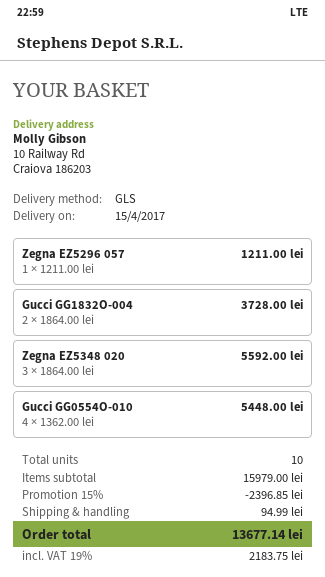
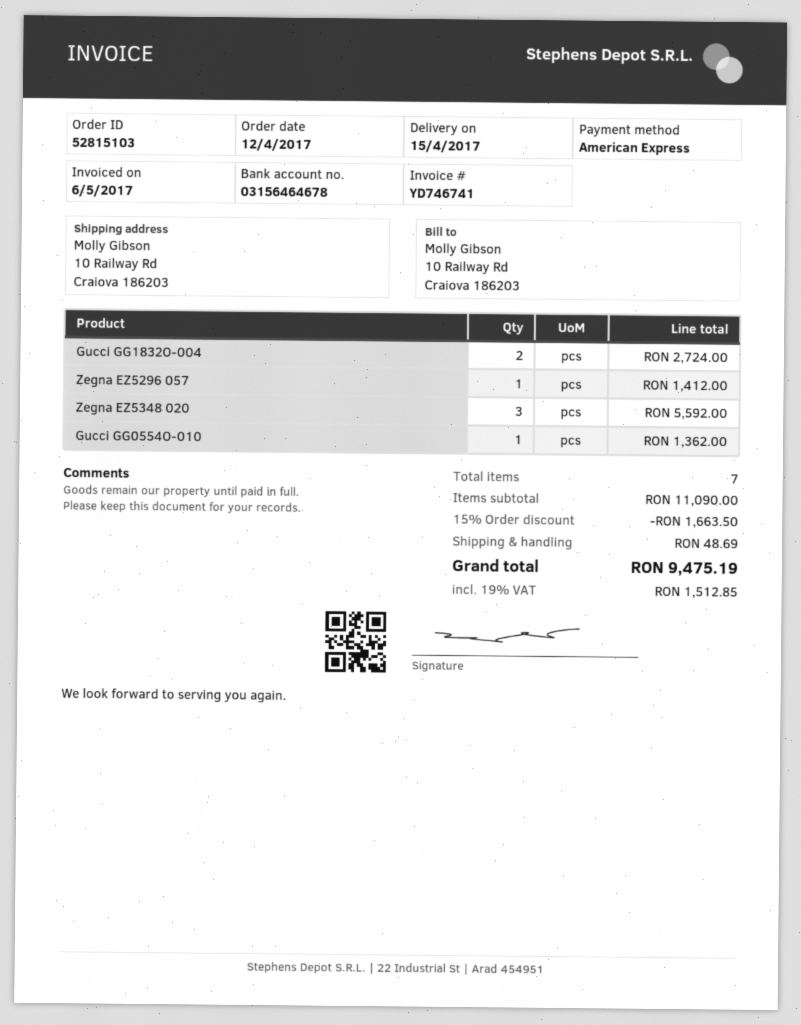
Zegna EZ5296 057: 1 for 1211.00 -> 1 for 1412.00
Gucci GG1832O-004: 2 for 3728.00 -> 2 for 2724.00
Gucci GG0554O-010: 4 for 5448.00 -> 1 for 1362.00
total quantity: 10 -> 7
subtotal: 15979.00 -> 11090.00
discount: 15% = 2396.85 -> 15% = 1663.50
shipping: 94.99 -> 48.69
tax: 19% = 2183.75 -> 19% = 1512.85
total: 13677.14 -> 9475.19

